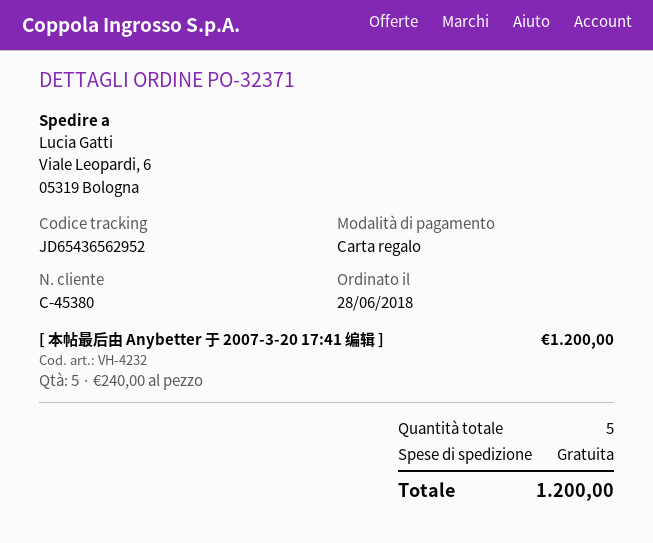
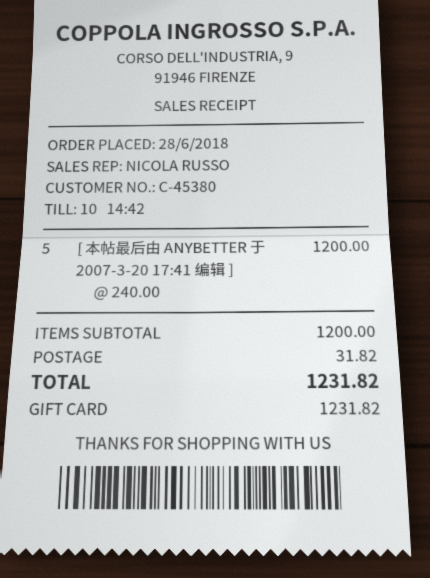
shipping: 0.00 -> 31.82
total: 1200.00 -> 1231.82

